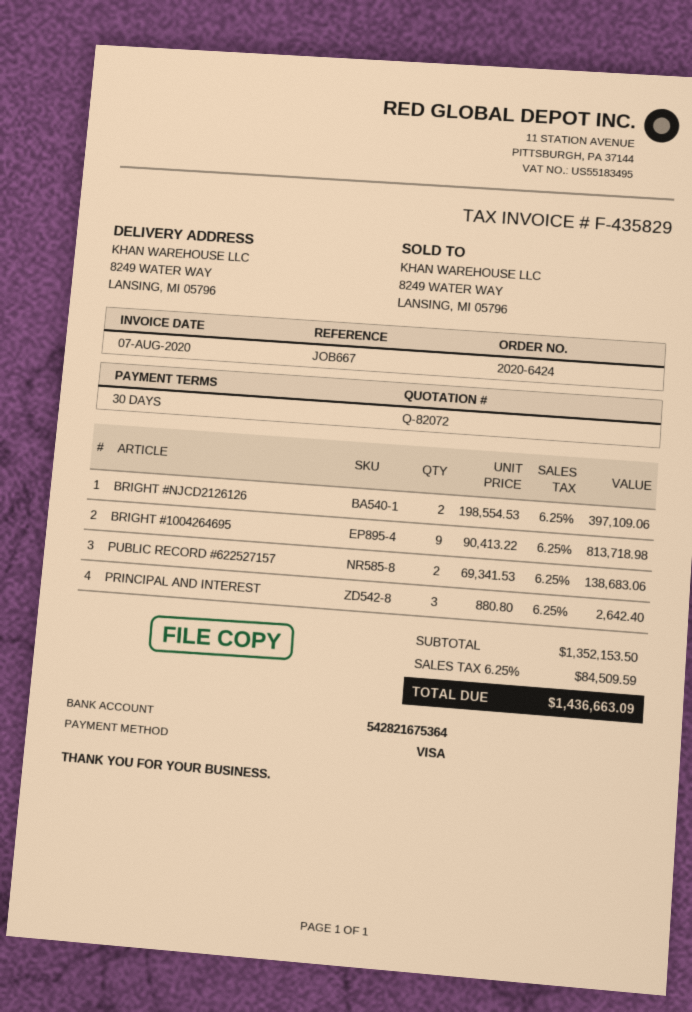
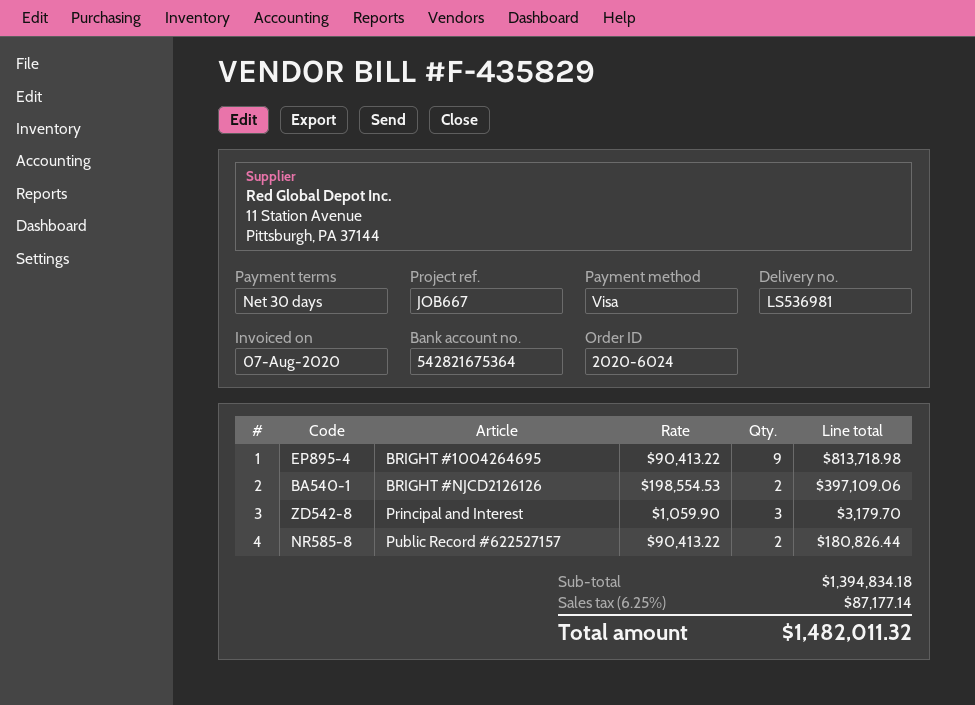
order number: 2020-6424 -> 2020-6024
PUBLIC RECORD #622527157: 2 x 69341.53 = 138683.06 -> 2 x 90413.22 = 180826.44
PRINCIPAL AND INTEREST: 3 x 880.80 = 2642.40 -> 3 x 1059.90 = 3179.70
subtotal: 1352153.50 -> 1394834.18
tax: 6.25% = 84509.59 -> 6.25% = 87177.14
total: 1436663.09 -> 1482011.32

